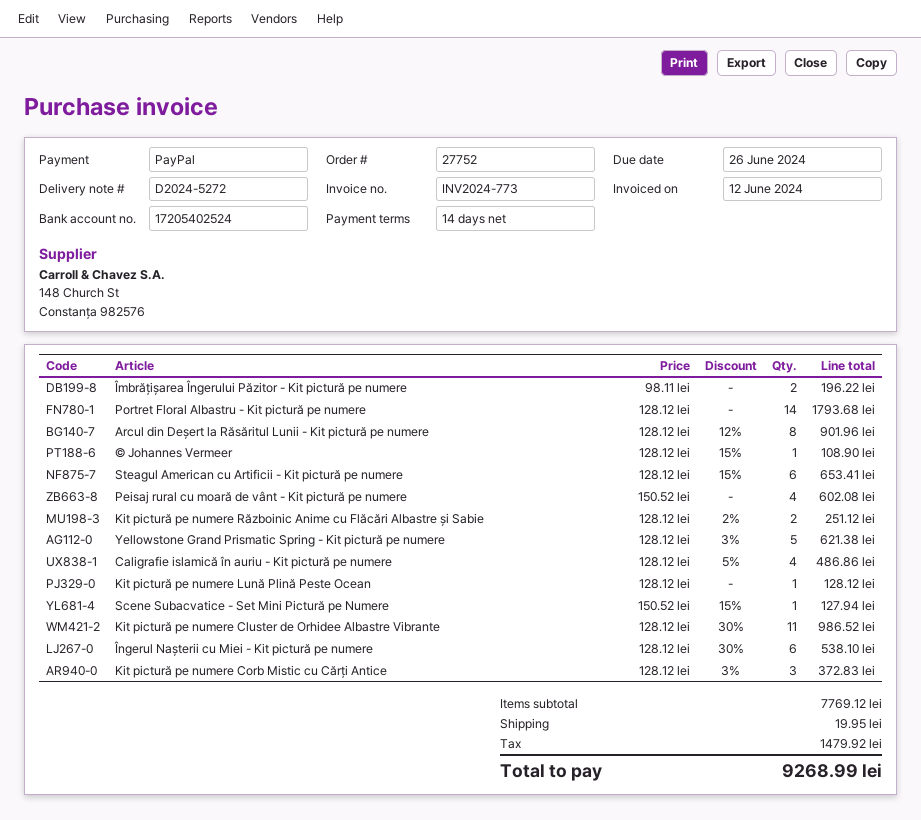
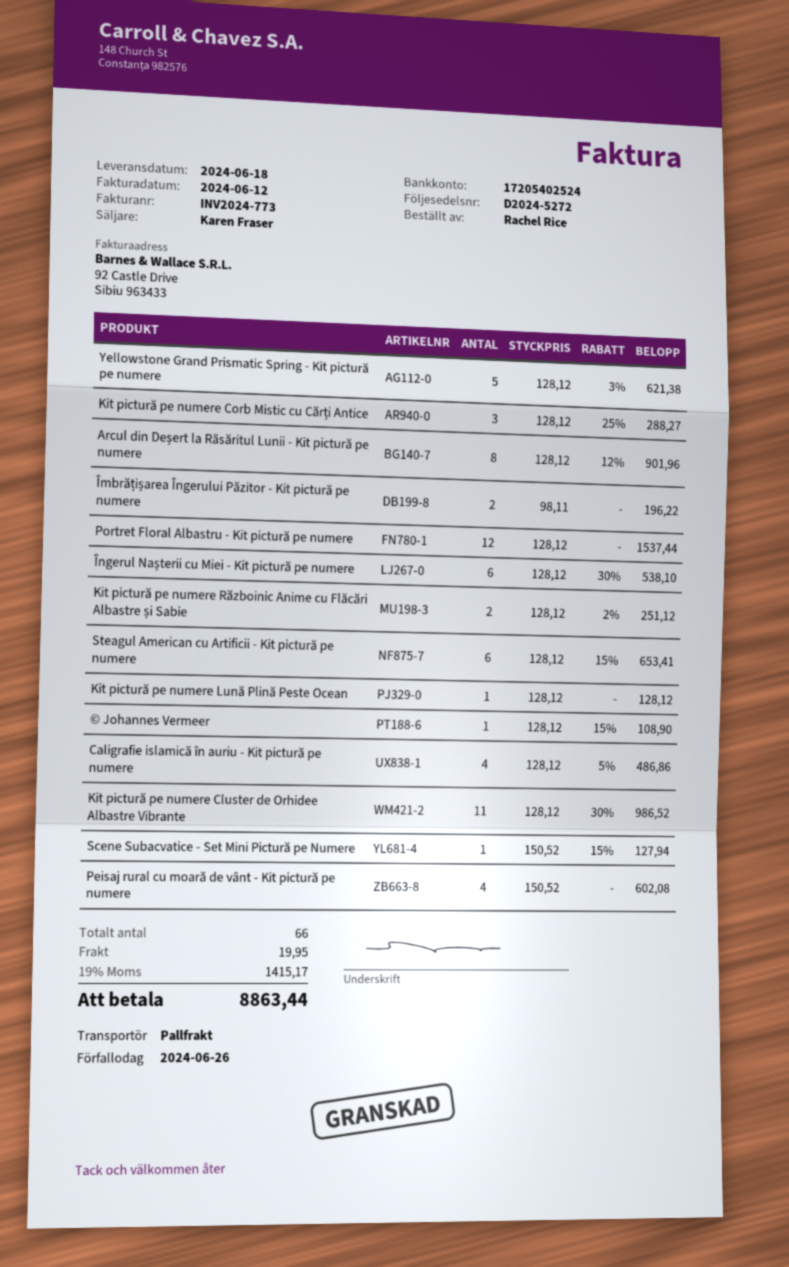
Portret Floral Albastru - Kit pictură pe numere: 14 x 128.12 = 1793.68 -> 12 x 128.12 = 1537.44
Kit pictură pe numere Corb Mistic cu Cărți Antice: 3 x 128.12 - 3% = 372.83 -> 3 x 128.12 - 25% = 288.27
tax: 1479.92 -> 1415.17
total: 9268.99 -> 8863.44

